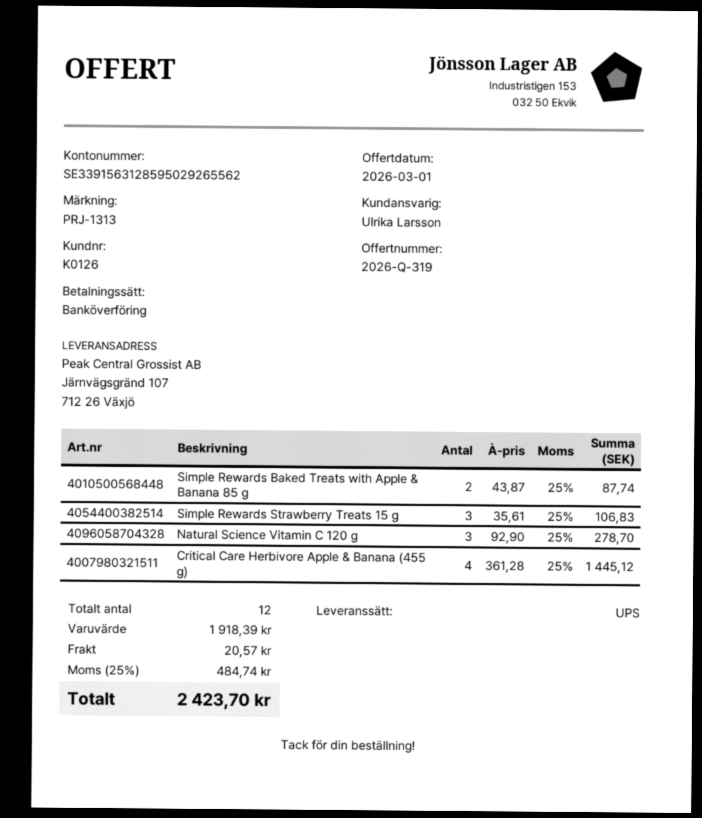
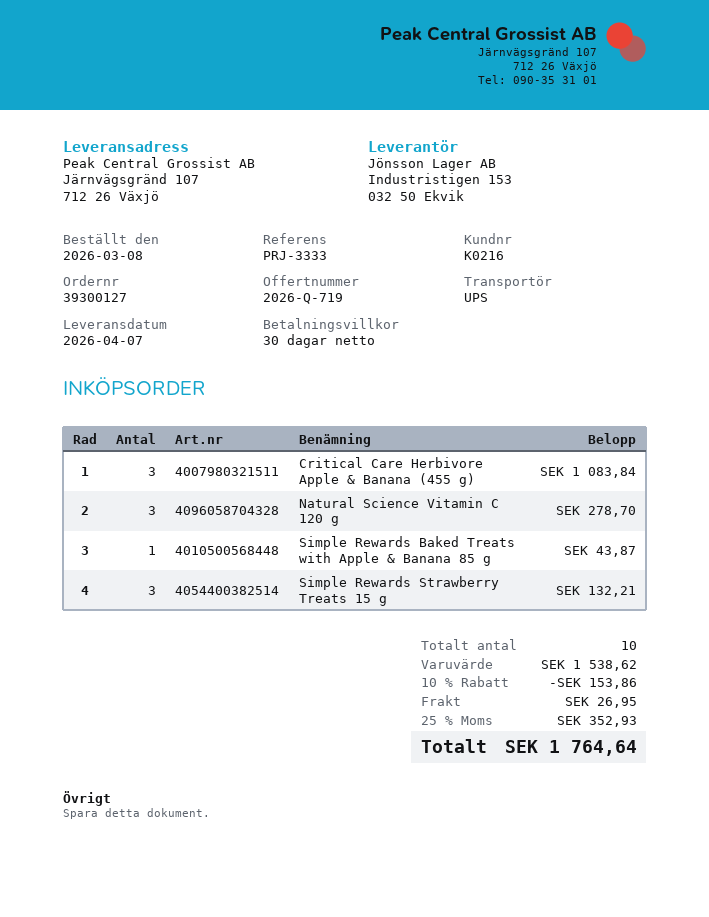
quote number: 2026-Q-319 -> 2026-Q-719
customer number: K0126 -> K0216
reference: PRJ-1313 -> PRJ-3333
Simple Rewards Baked Treats with Apple & Banana 85 g: 2 for 87.74 -> 1 for 43.87
Simple Rewards Strawberry Treats 15 g: 3 for 106.83 -> 3 for 132.21
Critical Care Herbivore Apple & Banana (455 g): 4 for 1445.12 -> 3 for 1083.84
total quantity: 12 -> 10
subtotal: 1918.39 -> 1538.62
discount: none -> 10% = 153.86
shipping: 20.57 -> 26.95
tax: 25% = 484.74 -> 25% = 352.93
total: 2423.70 -> 1764.64

